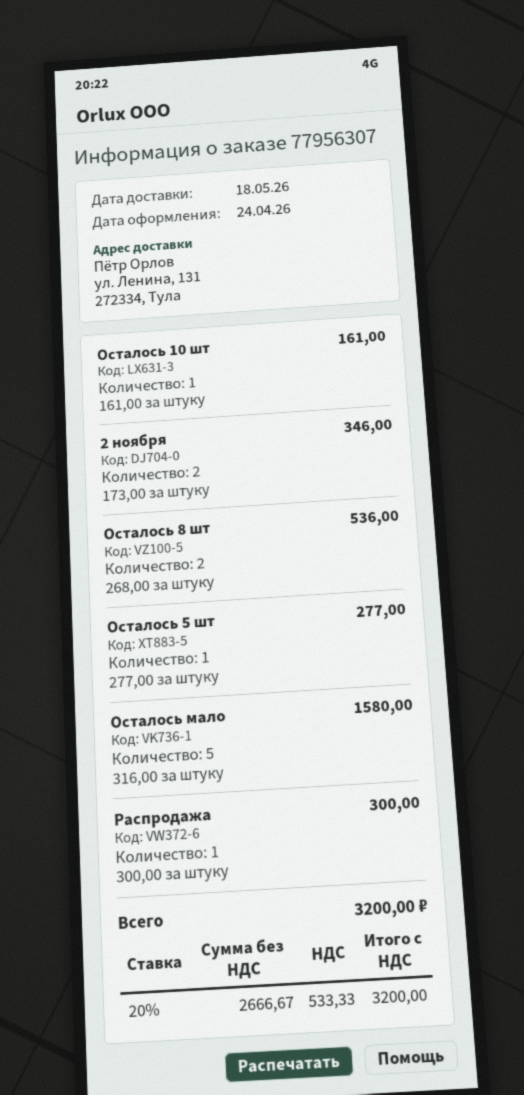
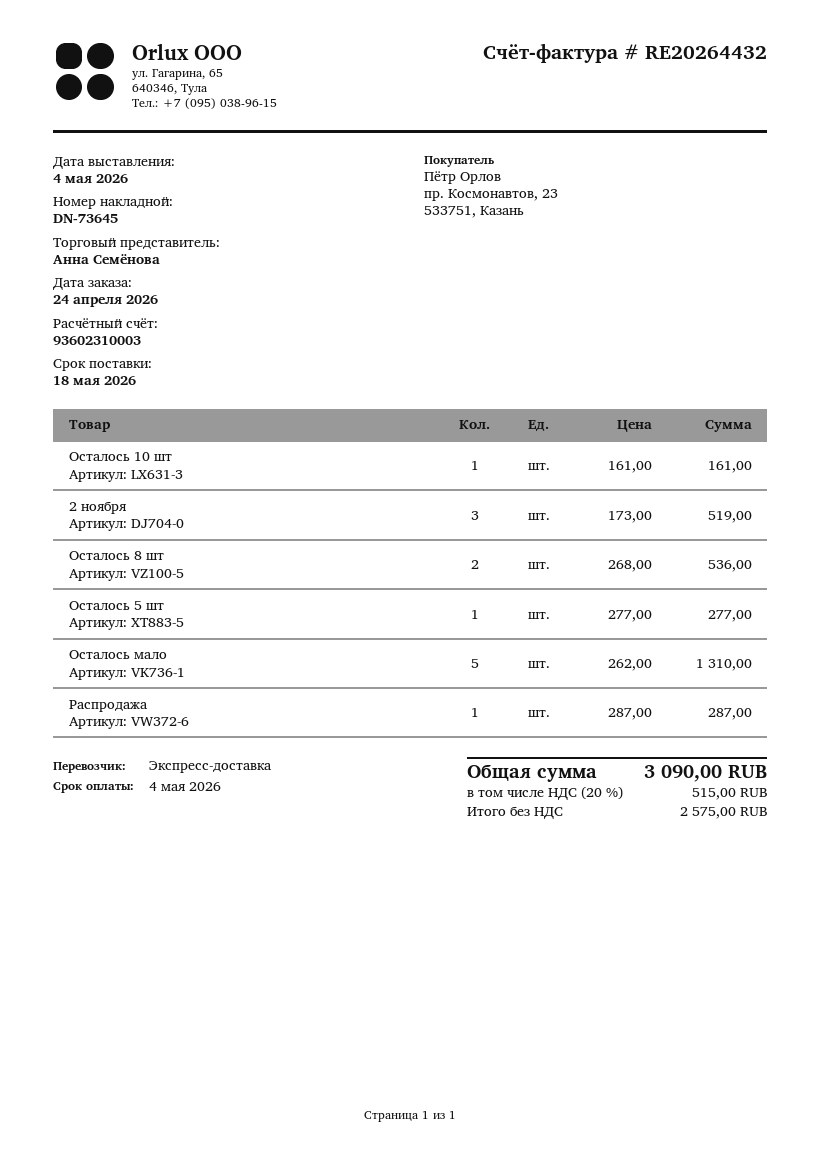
2 ноября: 2 x 173.00 = 346.00 -> 3 x 173.00 = 519.00
Осталось мало: 5 x 316.00 = 1580.00 -> 5 x 262.00 = 1310.00
Распродажа: 1 x 300.00 = 300.00 -> 1 x 287.00 = 287.00
net: 2666.67 -> 2575.00
tax: 20% = 533.33 -> 20% = 515.00
total: 3200.00 -> 3090.00

